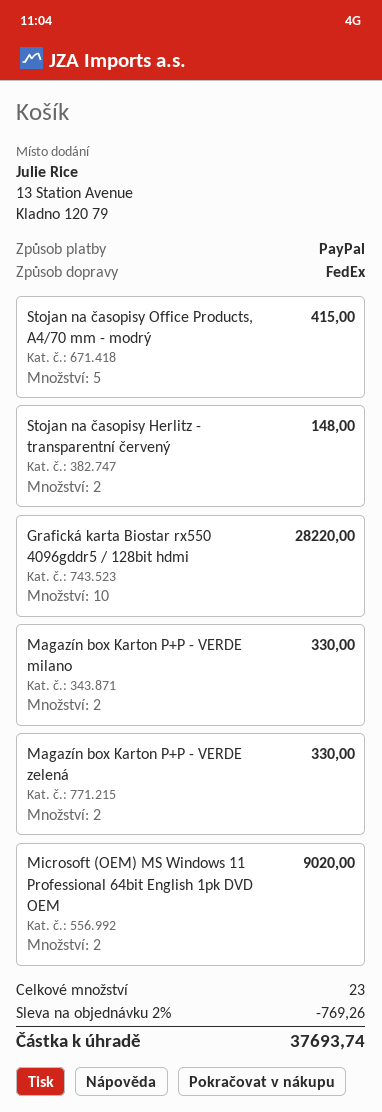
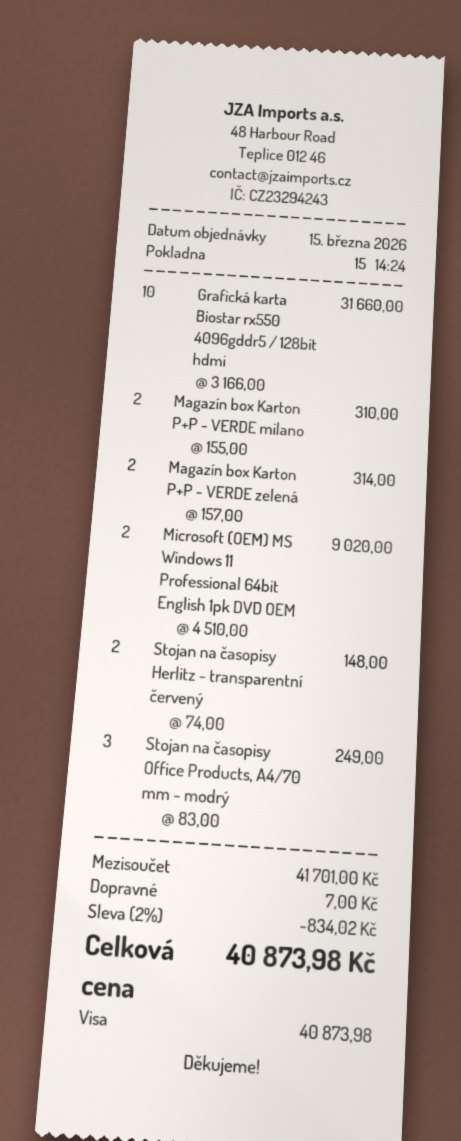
payment method: PayPal -> Visa
Stojan na časopisy Office Products, A4/70 mm - modrý: 5 for 415.00 -> 3 for 249.00
Grafická karta Biostar rx550 4096gddr5 / 128bit hdmi: 10 for 28220.00 -> 10 for 31660.00
Magazín box Karton P+P - VERDE milano: 2 for 330.00 -> 2 for 310.00
Magazín box Karton P+P - VERDE zelená: 2 for 330.00 -> 2 for 314.00
discount: 2% = 769.26 -> 2% = 834.02
shipping: none -> 7.00
total: 37693.74 -> 40873.98

